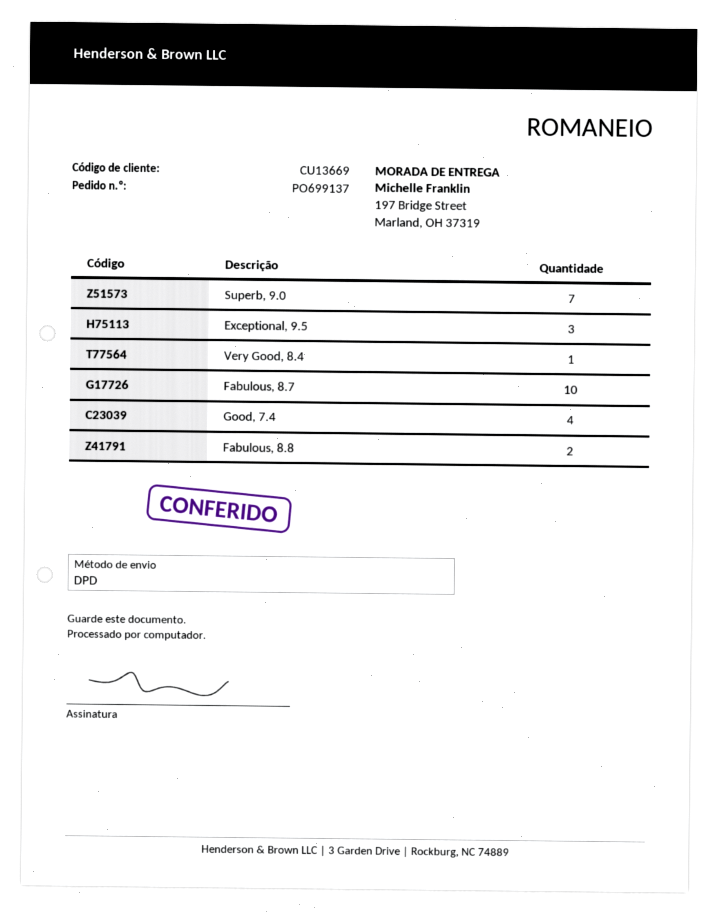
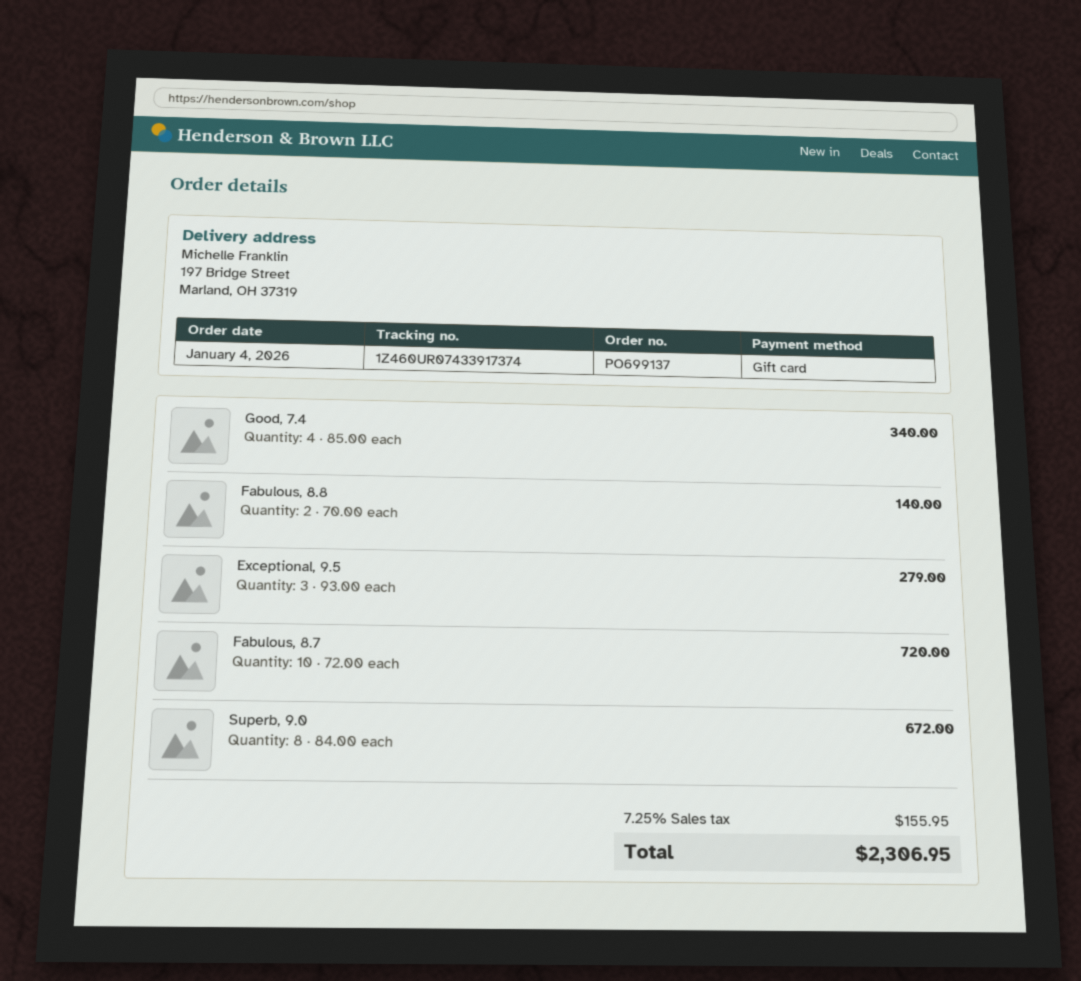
Superb, 9.0: 7 -> 8
Very Good, 8.4: 1 -> none

